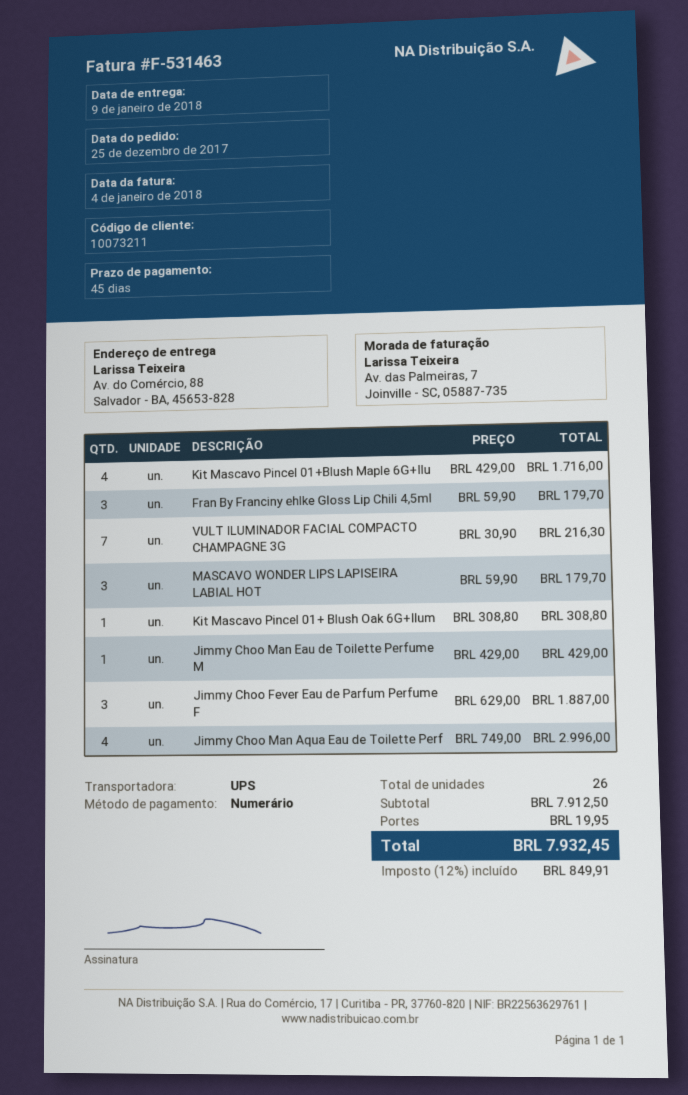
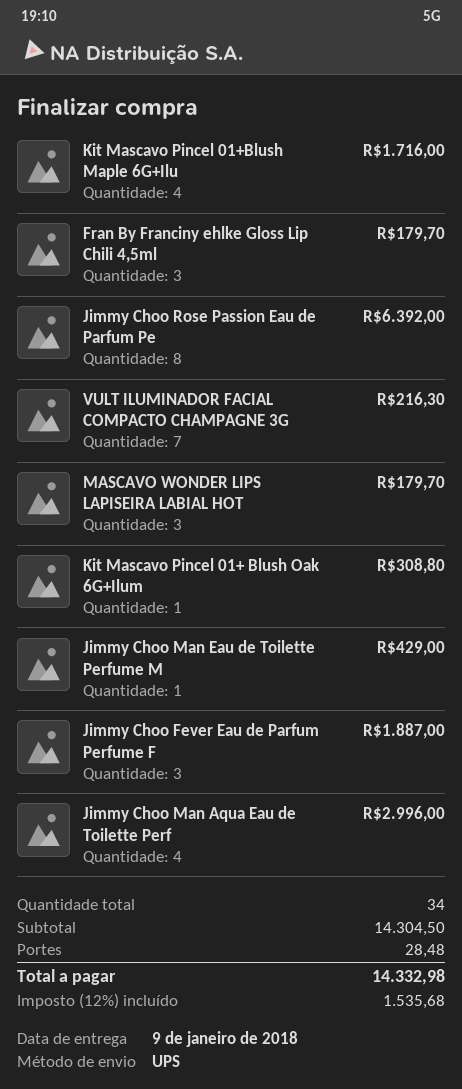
Jimmy Choo Rose Passion Eau de Parfum Pe: none -> 8 for 6392.00
total quantity: 26 -> 34
subtotal: 7912.50 -> 14304.50
shipping: 19.95 -> 28.48
tax: 12% = 849.91 -> 12% = 1535.68
total: 7932.45 -> 14332.98

